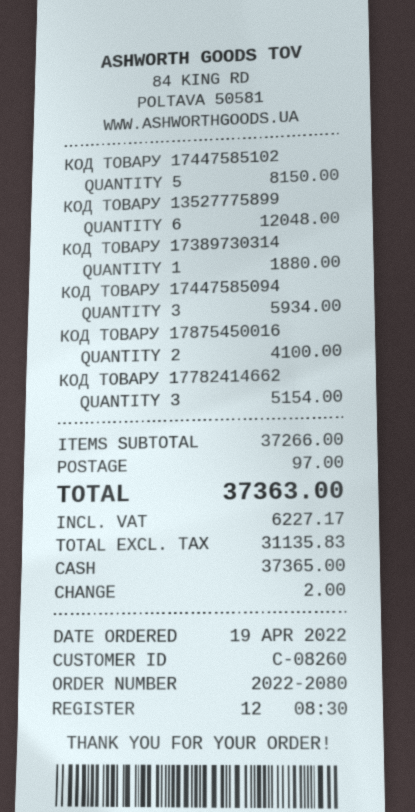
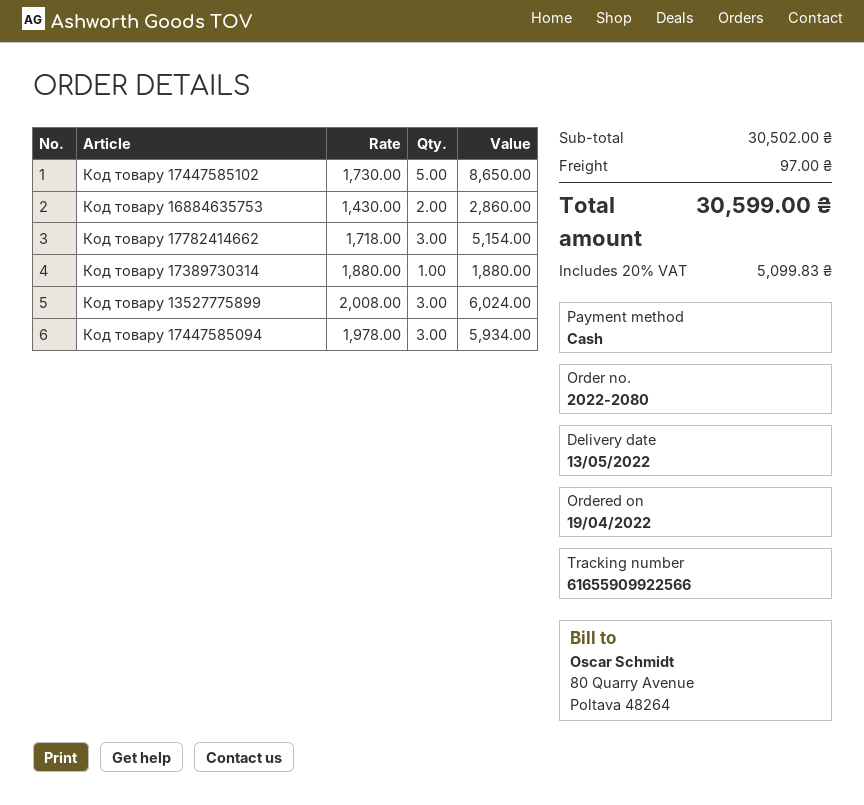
КОД ТОВАРУ 17447585102: 5 for 8150.00 -> 5 for 8650.00
КОД ТОВАРУ 13527775899: 6 for 12048.00 -> 3 for 6024.00
КОД ТОВАРУ 17875450016: 2 for 4100.00 -> none
Код товару 16884635753: none -> 2 for 2860.00
subtotal: 37266.00 -> 30502.00
tax: 6227.17 -> 5099.83
total: 37363.00 -> 30599.00

